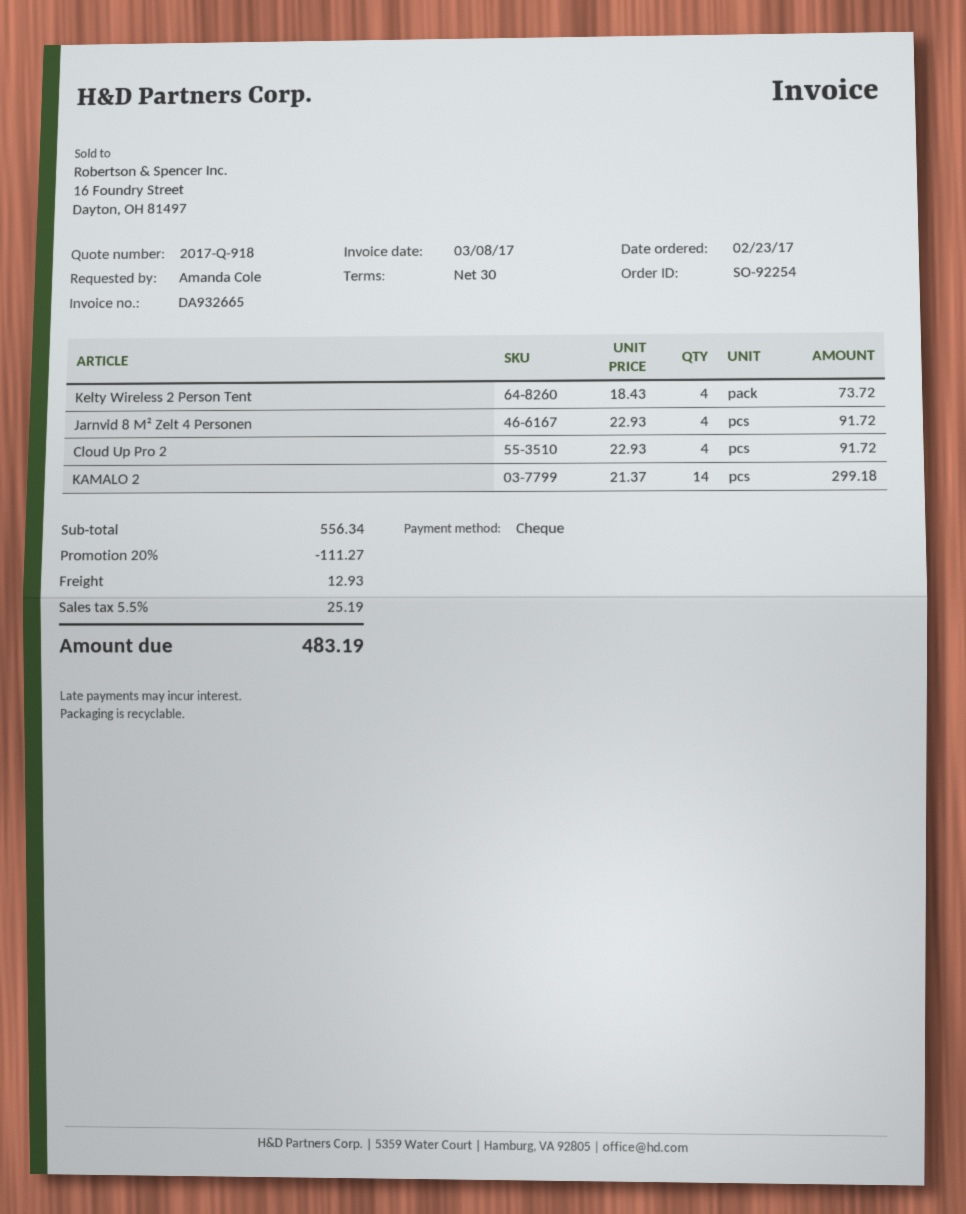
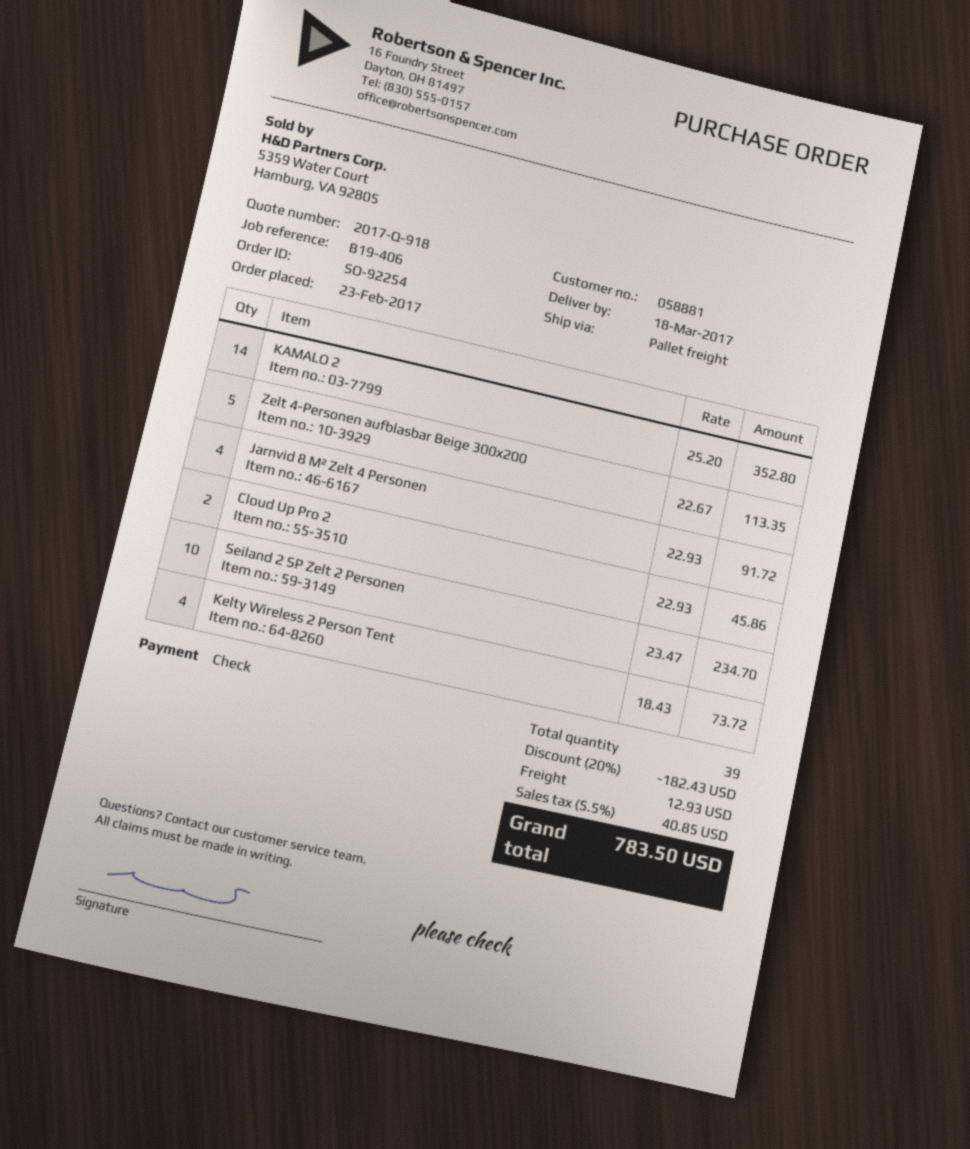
Cloud Up Pro 2: 4 x 22.93 = 91.72 -> 2 x 22.93 = 45.86
KAMALO 2: 14 x 21.37 = 299.18 -> 14 x 25.20 = 352.80
Zelt 4-Personen aufblasbar Beige 300x200: none -> 5 x 22.67 = 113.35
Seiland 2 SP Zelt 2 Personen: none -> 10 x 23.47 = 234.70
discount: 20% = 111.27 -> 20% = 182.43
tax: 5.5% = 25.19 -> 5.5% = 40.85
total: 483.19 -> 783.50

